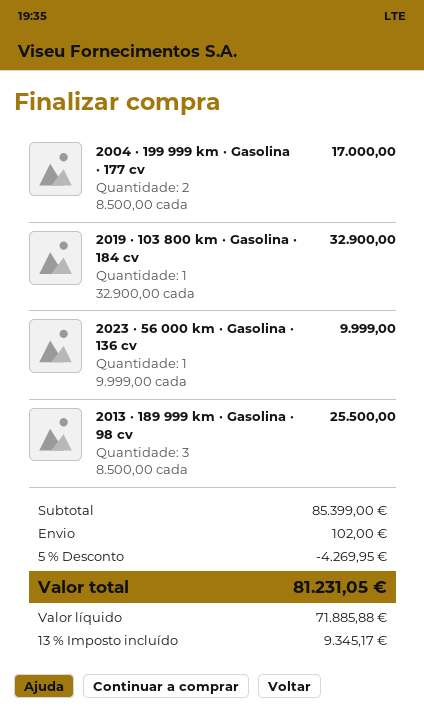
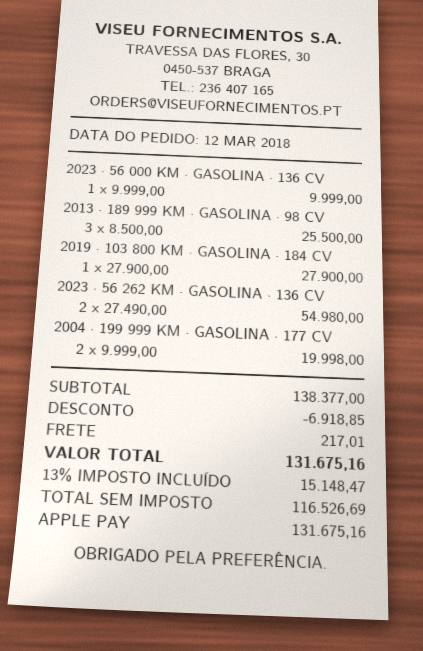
2004 · 199 999 km · Gasolina · 177 cv: 2 x 8500.00 = 17000.00 -> 2 x 9999.00 = 19998.00
2019 · 103 800 km · Gasolina · 184 cv: 1 x 32900.00 = 32900.00 -> 1 x 27900.00 = 27900.00
2023 · 56 262 KM · GASOLINA · 136 CV: none -> 2 x 27490.00 = 54980.00
subtotal: 85399.00 -> 138377.00
discount: 4269.95 -> 6918.85
shipping: 102.00 -> 217.01
net: 71885.88 -> 116526.69
tax: 13% = 9345.17 -> 13% = 15148.47
total: 81231.05 -> 131675.16

